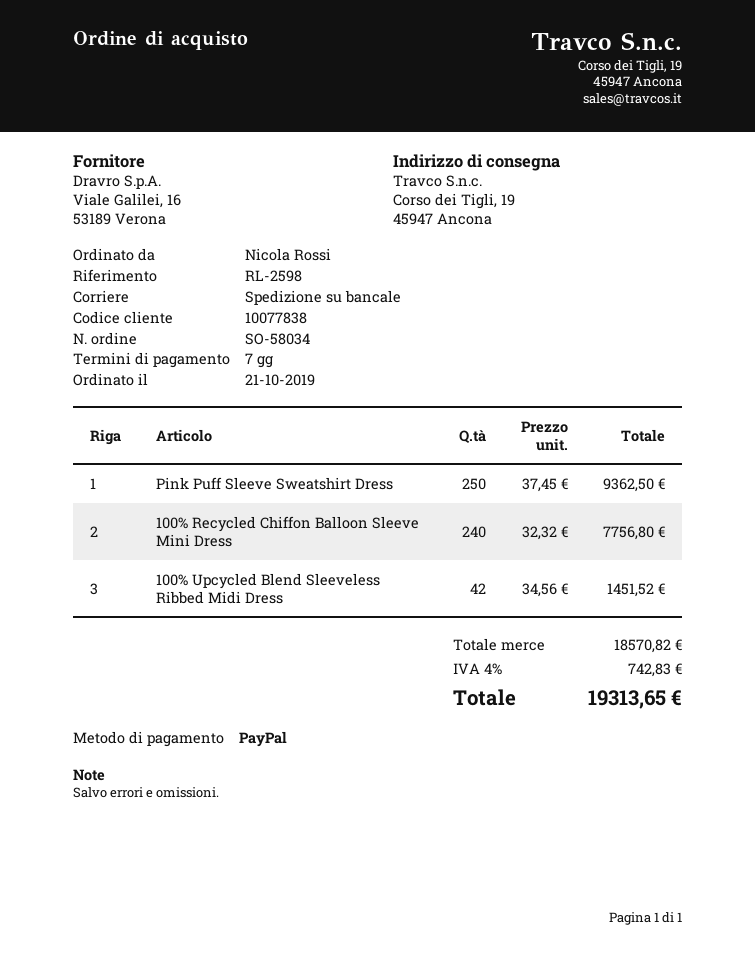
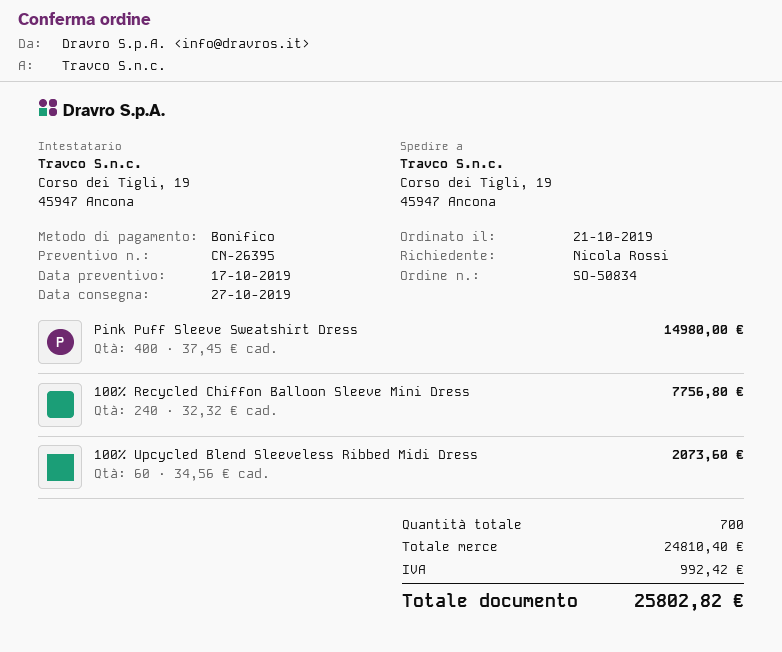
order number: SO-58034 -> SO-50834
payment method: PayPal -> bank transfer
Pink Puff Sleeve Sweatshirt Dress: 250 x 37.45 = 9362.50 -> 400 x 37.45 = 14980.00
100% Upcycled Blend Sleeveless Ribbed Midi Dress: 42 x 34.56 = 1451.52 -> 60 x 34.56 = 2073.60
subtotal: 18570.82 -> 24810.40
tax: 742.83 -> 992.42
total: 19313.65 -> 25802.82

